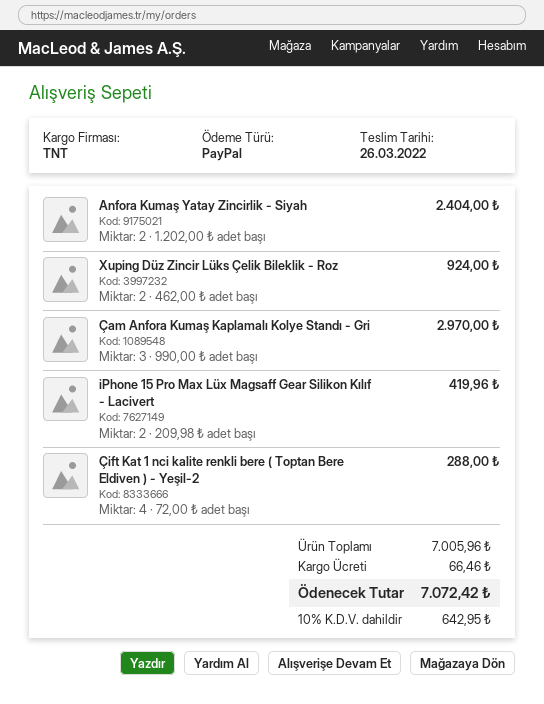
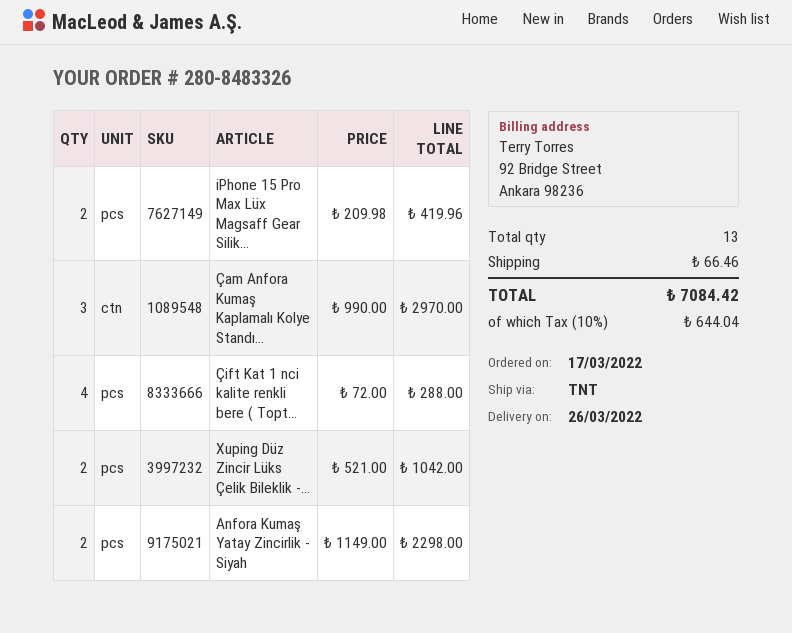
Anfora Kumaş Yatay Zincirlik - Siyah: 2 x 1202.00 = 2404.00 -> 2 x 1149.00 = 2298.00
Xuping Düz Zincir Lüks Çelik Bileklik - Roz: 2 x 462.00 = 924.00 -> 2 x 521.00 = 1042.00
tax: 10% = 642.95 -> 10% = 644.04
total: 7072.42 -> 7084.42

